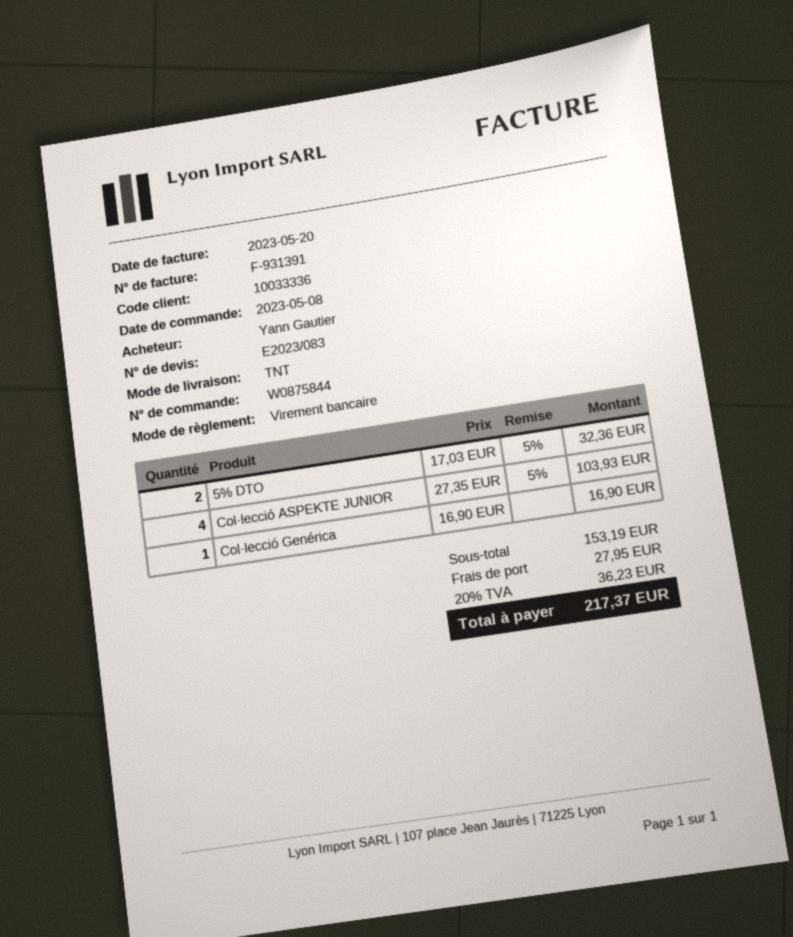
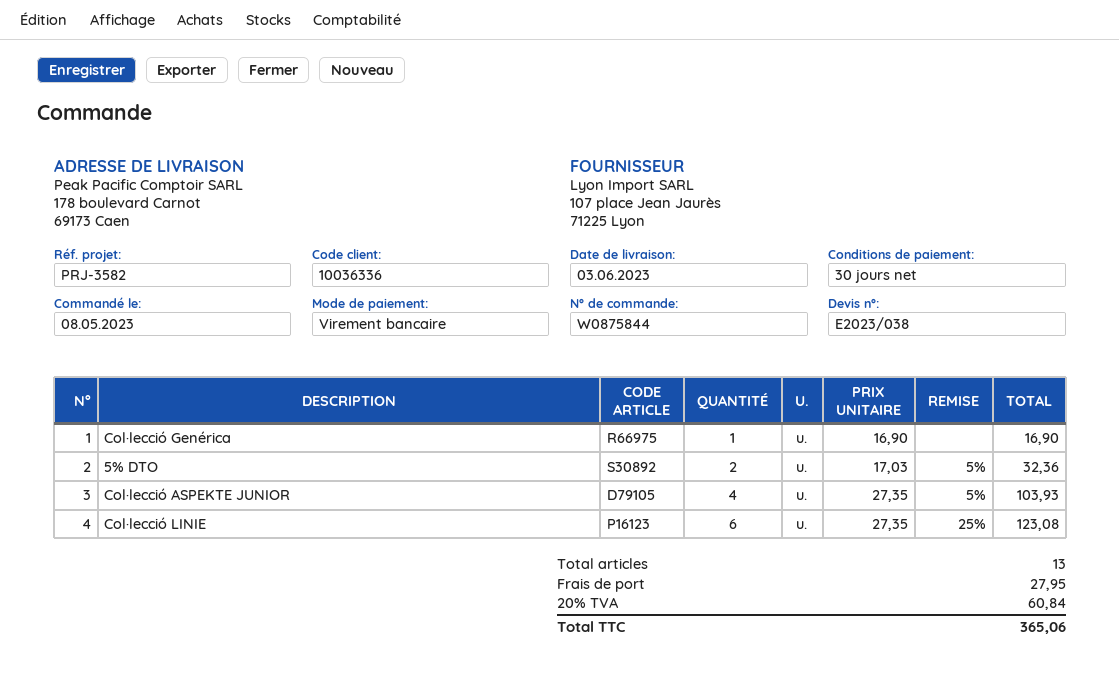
quote number: E2023/083 -> E2023/038
customer number: 10033336 -> 10036336
Col·lecció LINIE: none -> 6 x 27.35 - 25% = 123.08
tax: 20% = 36.23 -> 20% = 60.84
total: 217.37 -> 365.06

